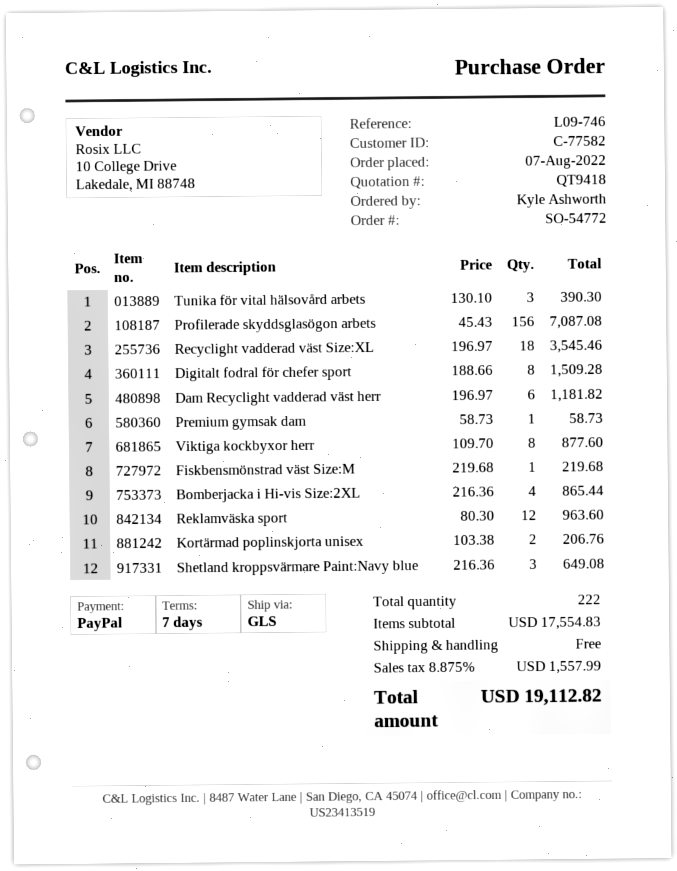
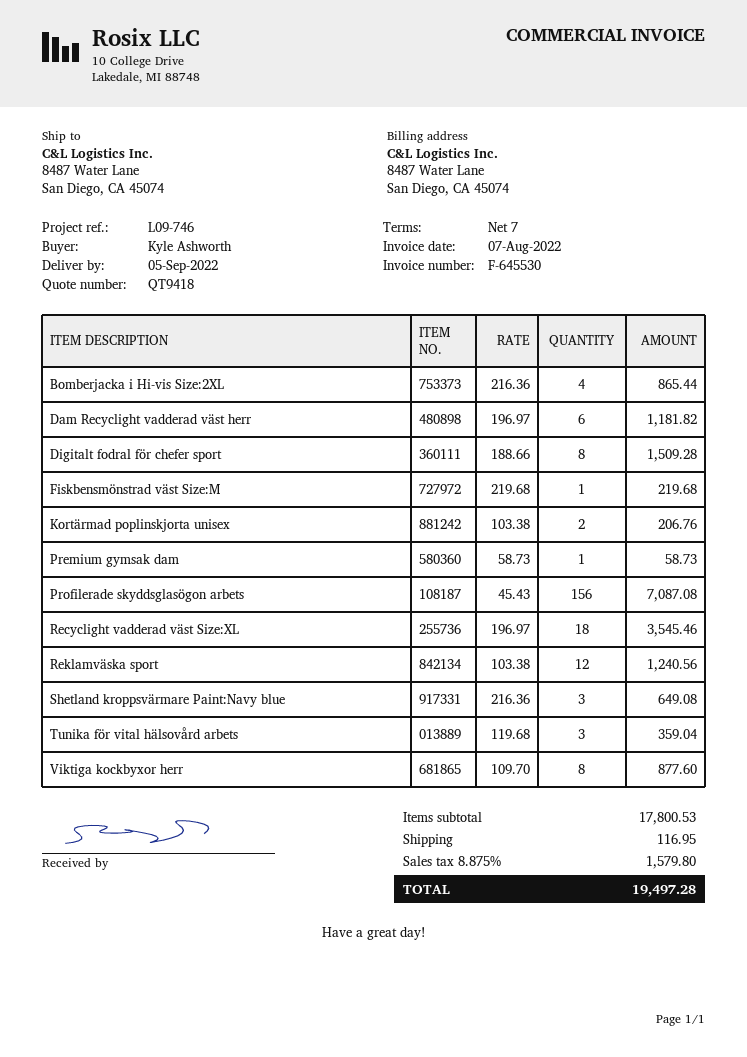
Tunika för vital hälsovård arbets: 3 x 130.10 = 390.30 -> 3 x 119.68 = 359.04
Reklamväska sport: 12 x 80.30 = 963.60 -> 12 x 103.38 = 1240.56
subtotal: 17554.83 -> 17800.53
shipping: 0.00 -> 116.95
tax: 8.875% = 1557.99 -> 8.875% = 1579.80
total: 19112.82 -> 19497.28

